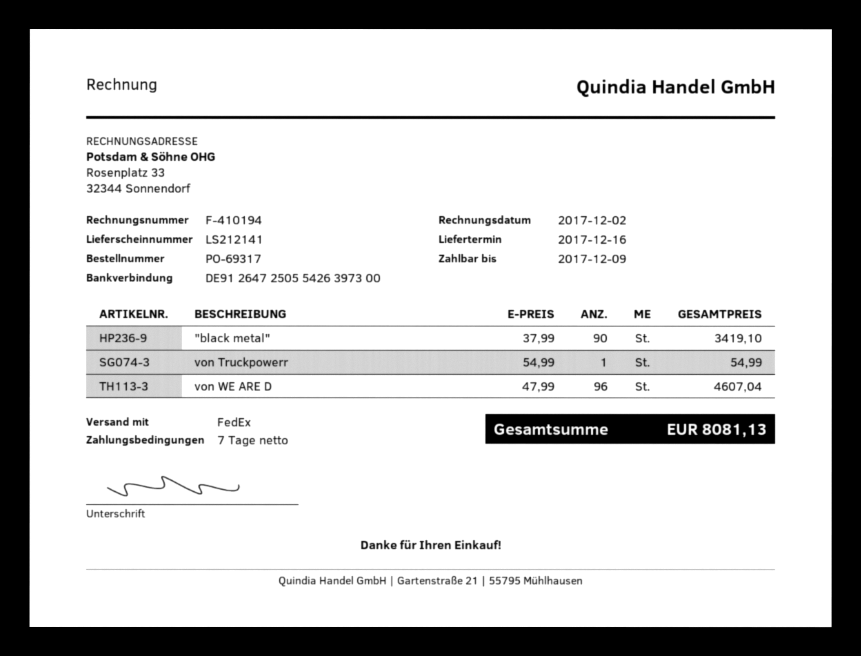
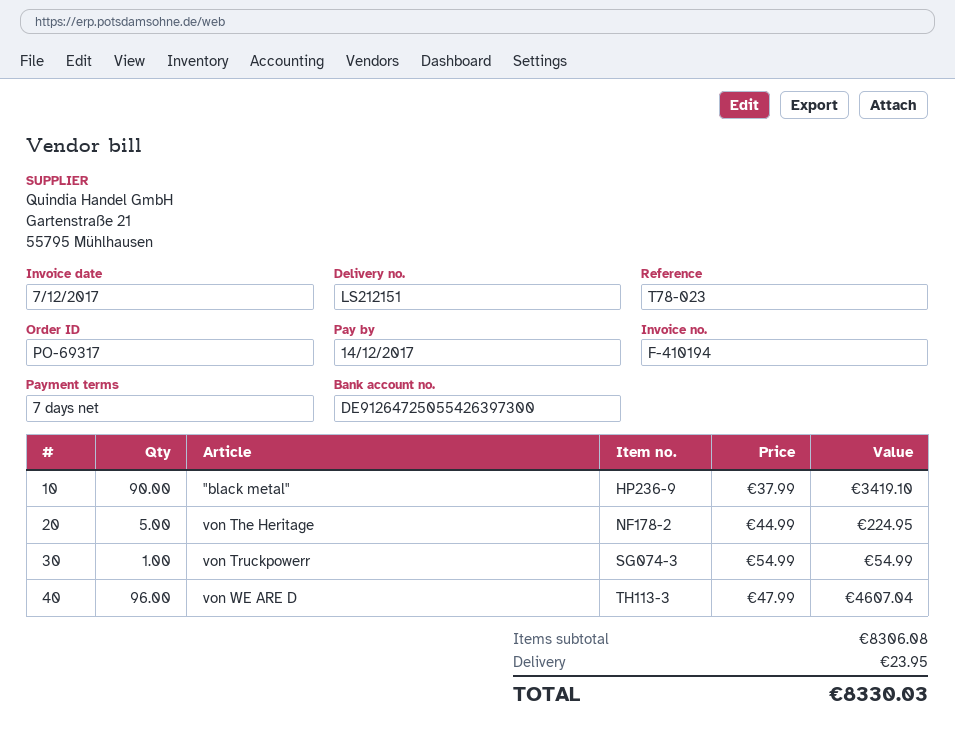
delivery note number: LS212141 -> LS212151
invoice date: 2017-12-02 -> 2017-12-07
due date: 2017-12-09 -> 2017-12-14
von The Heritage: none -> 5 x 44.99 = 224.95
shipping: none -> 23.95
total: 8081.13 -> 8330.03

